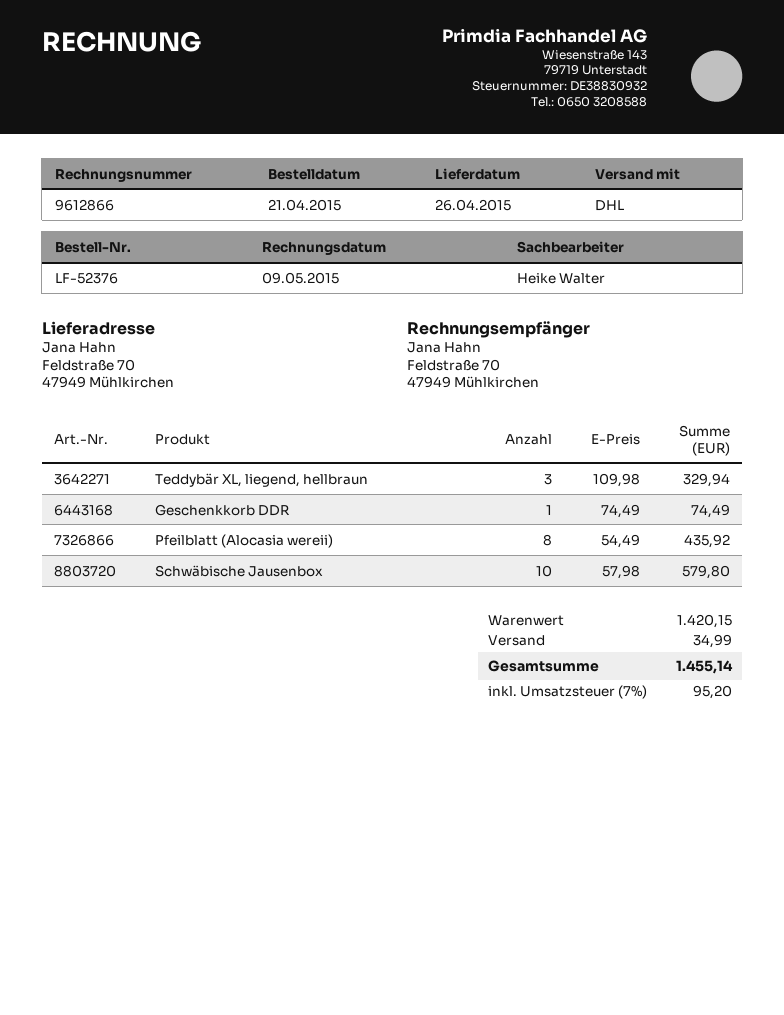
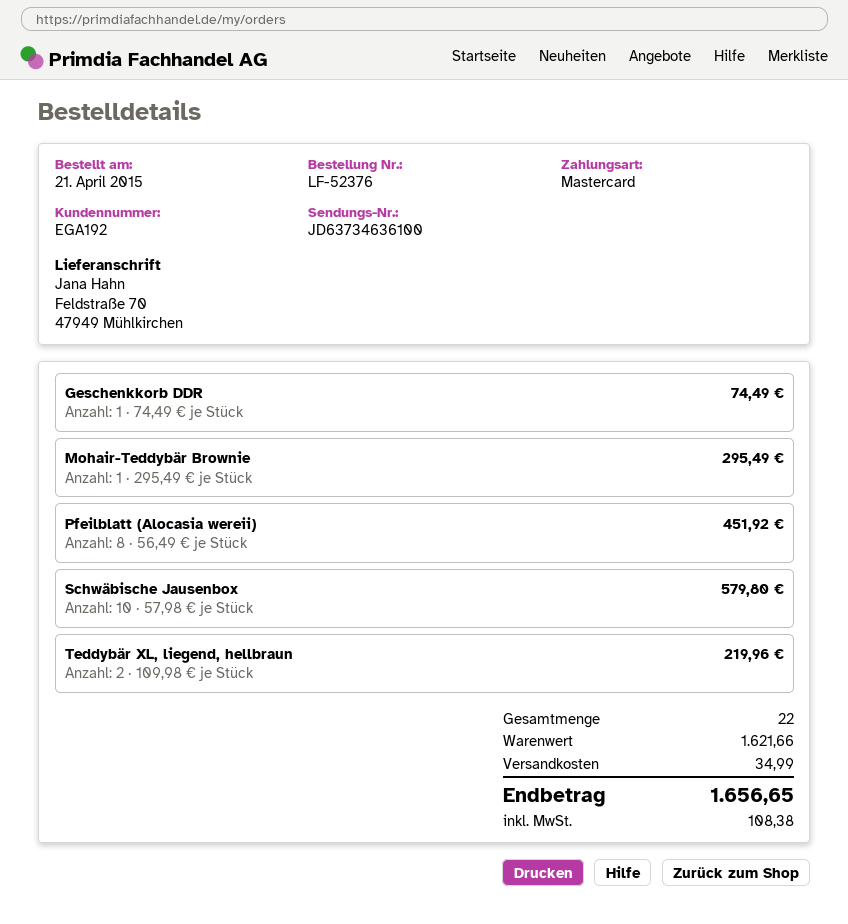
Teddybär XL, liegend, hellbraun: 3 x 109.98 = 329.94 -> 2 x 109.98 = 219.96
Pfeilblatt (Alocasia wereii): 8 x 54.49 = 435.92 -> 8 x 56.49 = 451.92
Mohair-Teddybär Brownie: none -> 1 x 295.49 = 295.49
subtotal: 1420.15 -> 1621.66
tax: 95.20 -> 108.38
total: 1455.14 -> 1656.65

